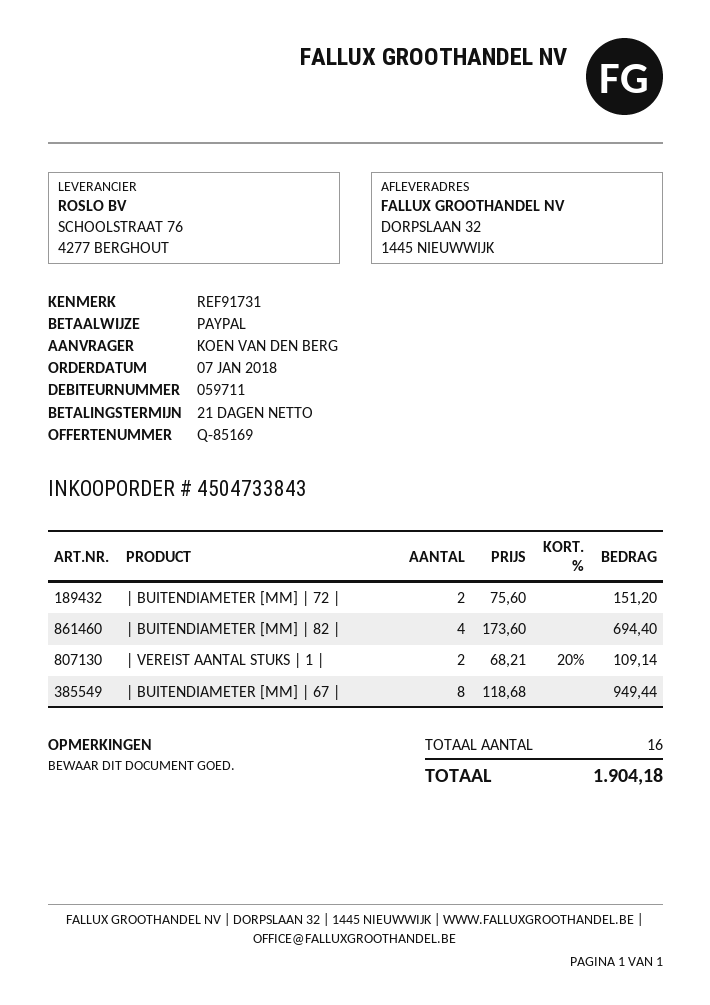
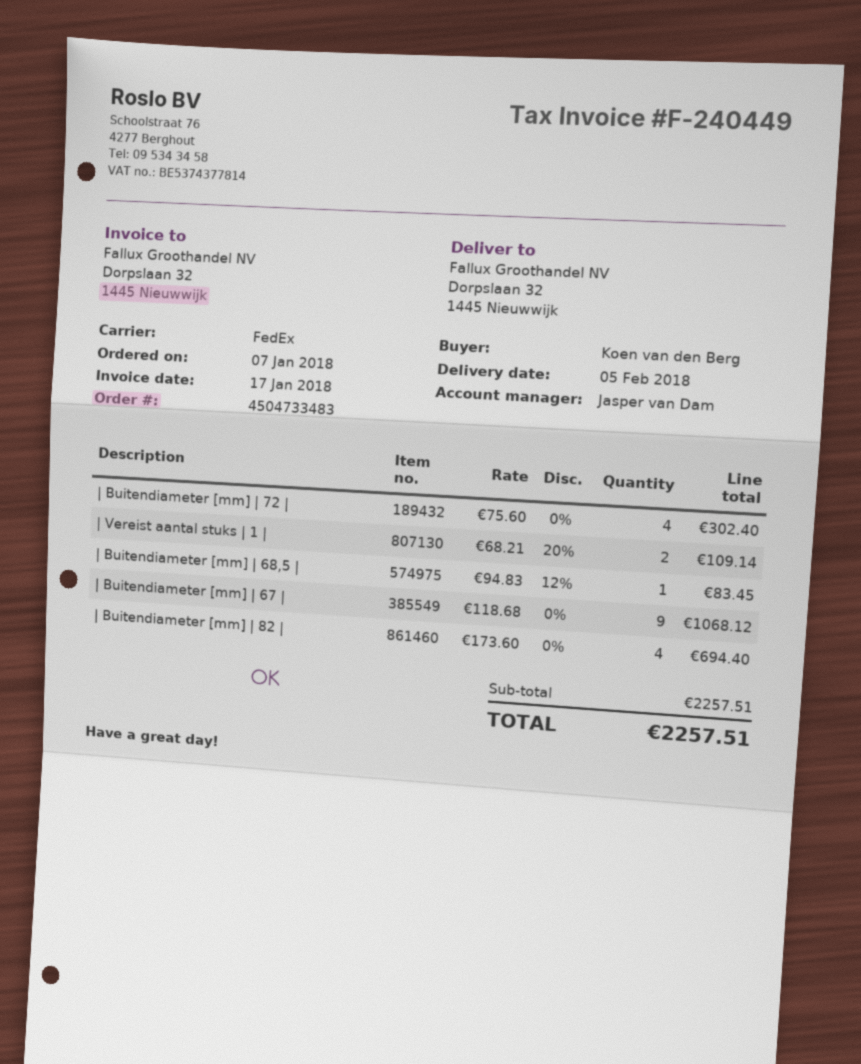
order number: 4504733843 -> 4504733483
| BUITENDIAMETER [MM] | 72 |: 2 x 75.60 = 151.20 -> 4 x 75.60 = 302.40
| BUITENDIAMETER [MM] | 67 |: 8 x 118.68 = 949.44 -> 9 x 118.68 = 1068.12
| Buitendiameter [mm] | 68,5 |: none -> 1 x 94.83 - 12% = 83.45
total: 1904.18 -> 2257.51

